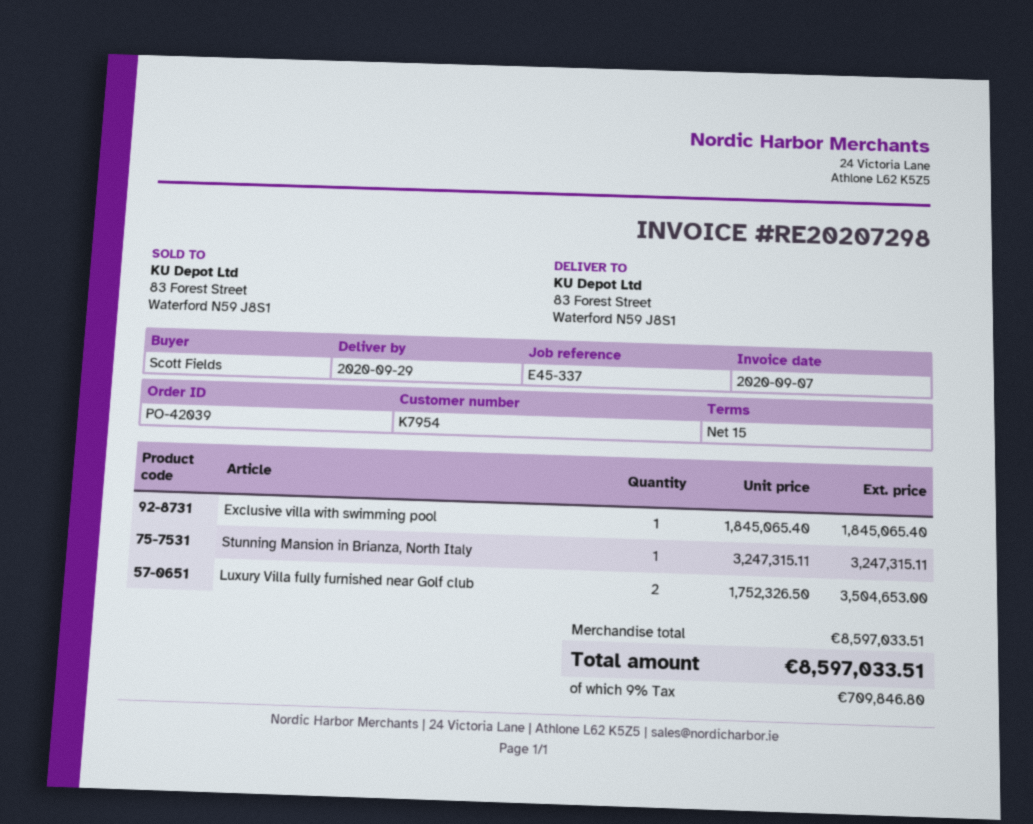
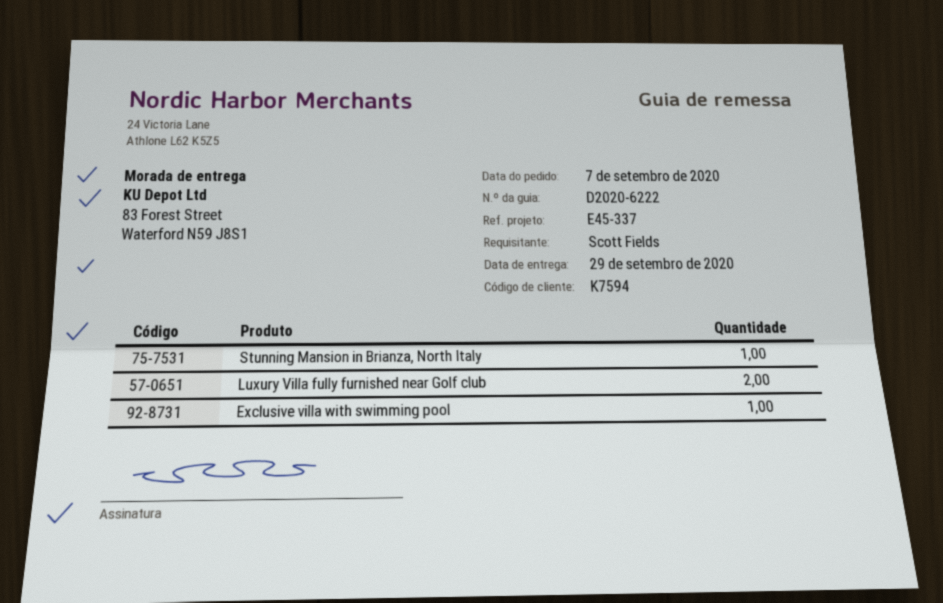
customer number: K7954 -> K7594

